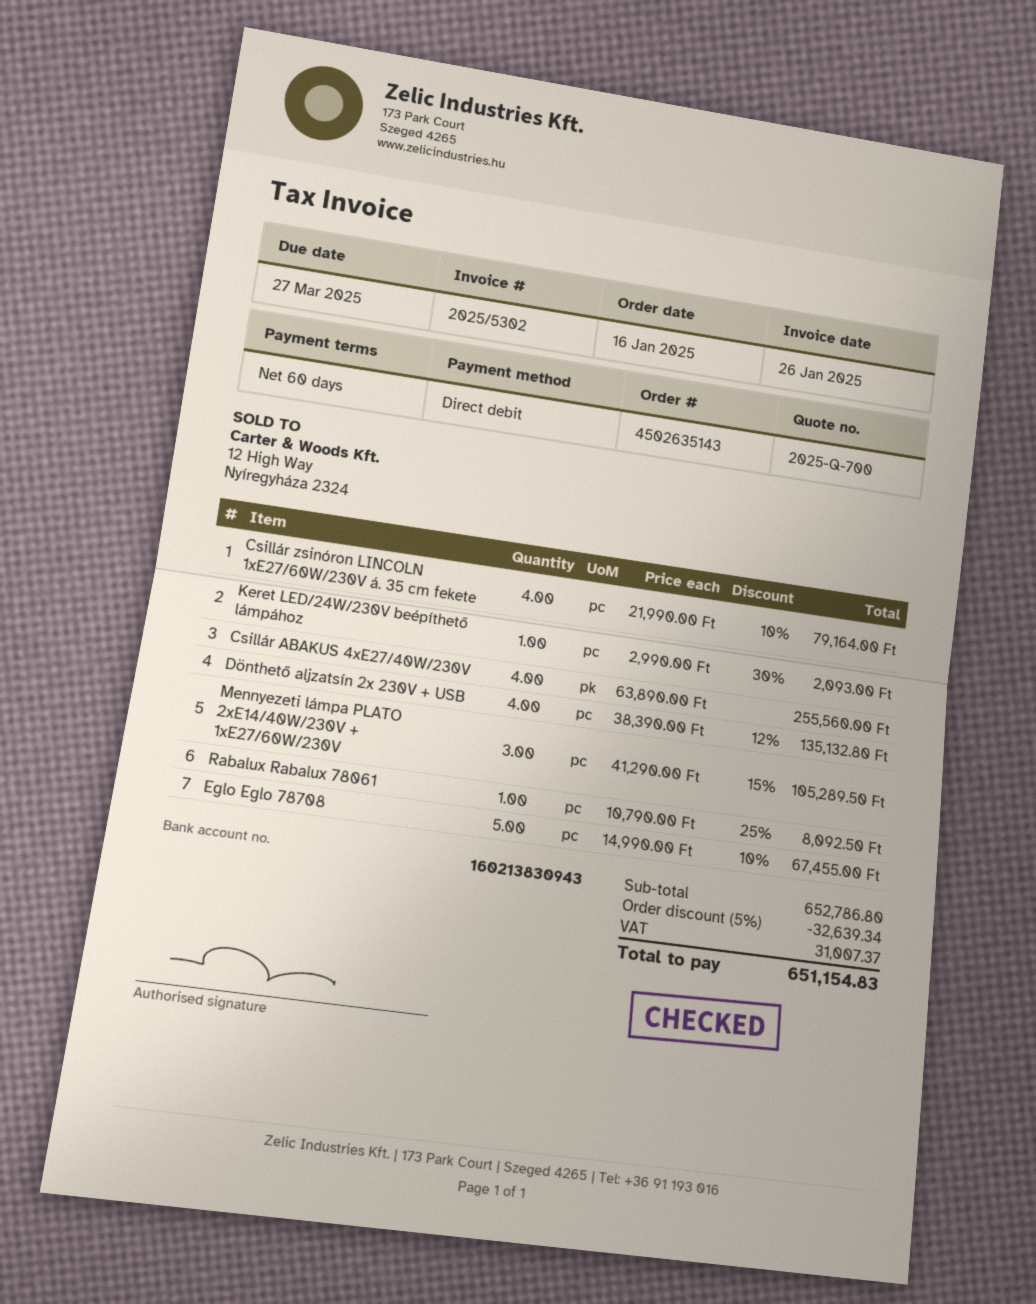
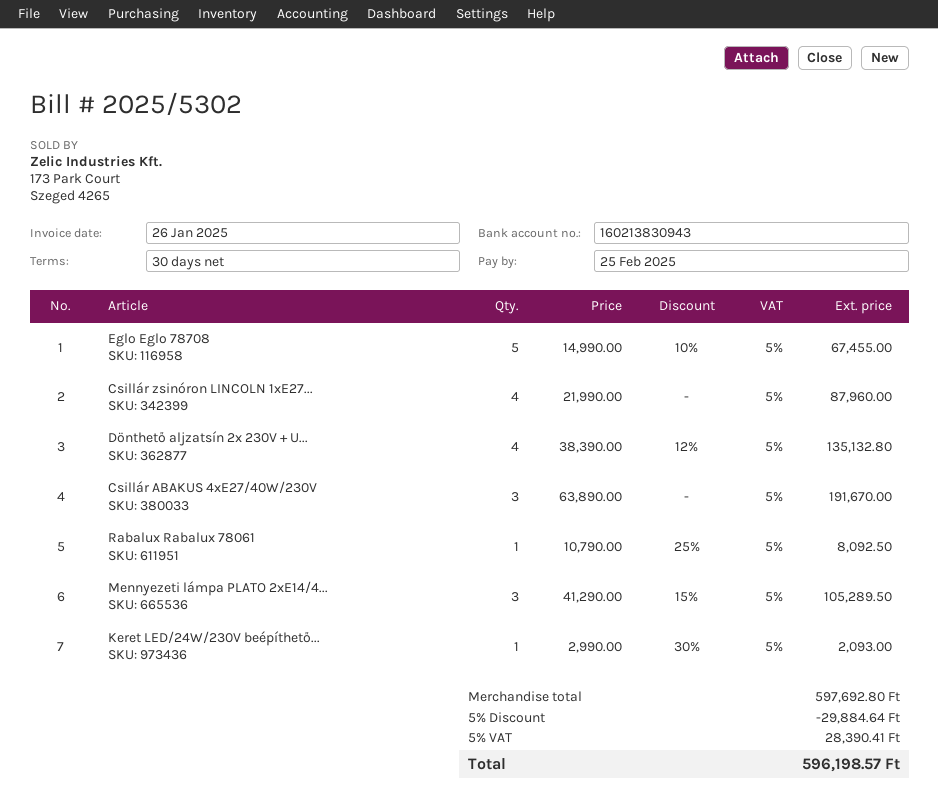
payment terms: 60 days -> 30 days
due date: 2025-03-27 -> 2025-02-25
Csillár zsinóron LINCOLN 1xE27/60W/230V á. 35 cm fekete: 4 x 21990.00 - 10% = 79164.00 -> 4 x 21990.00 = 87960.00
Csillár ABAKUS 4xE27/40W/230V: 4 x 63890.00 = 255560.00 -> 3 x 63890.00 = 191670.00
subtotal: 652786.80 -> 597692.80
discount: 5% = 32639.34 -> 5% = 29884.64
tax: 31007.37 -> 28390.41
total: 651154.83 -> 596198.57

